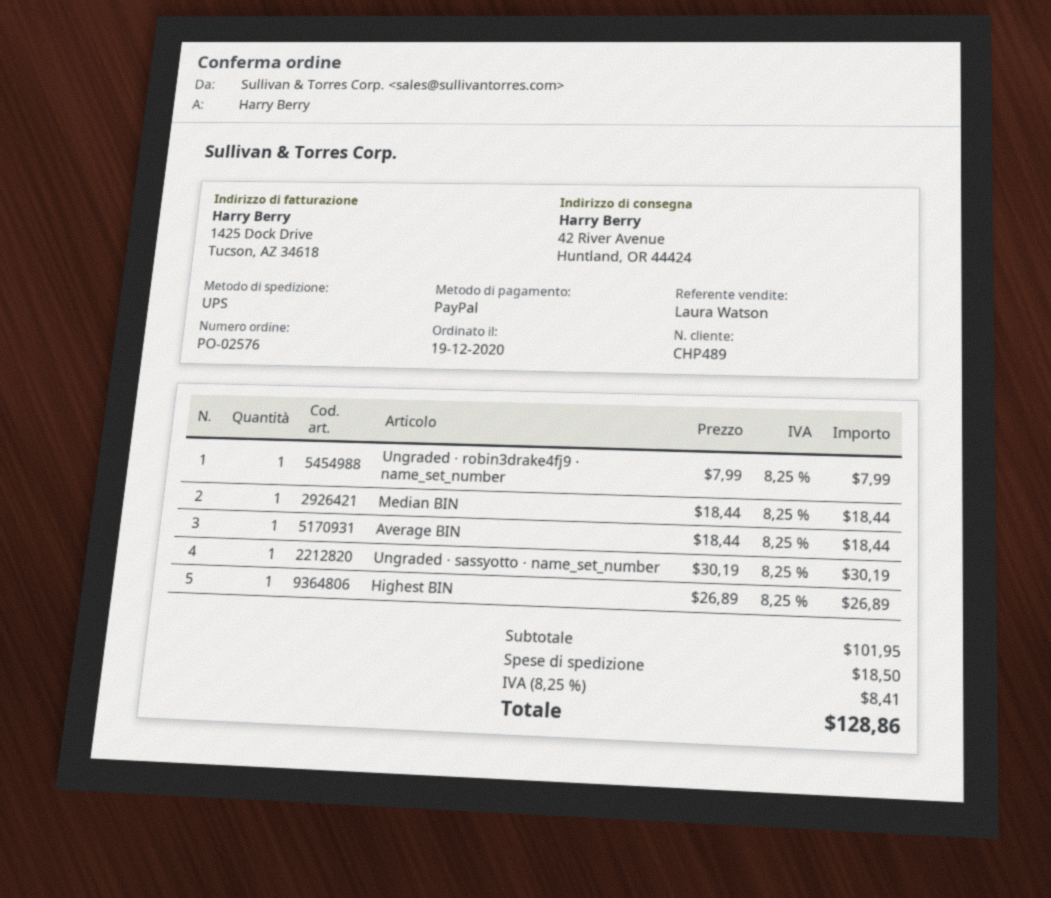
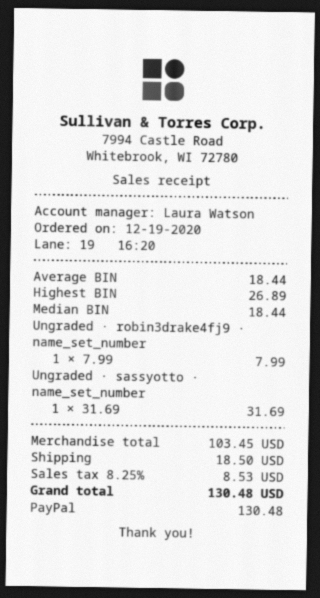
Ungraded · sassyotto · name_set_number: 1 x 30.19 = 30.19 -> 1 x 31.69 = 31.69
subtotal: 101.95 -> 103.45
tax: 8.25% = 8.41 -> 8.25% = 8.53
total: 128.86 -> 130.48

